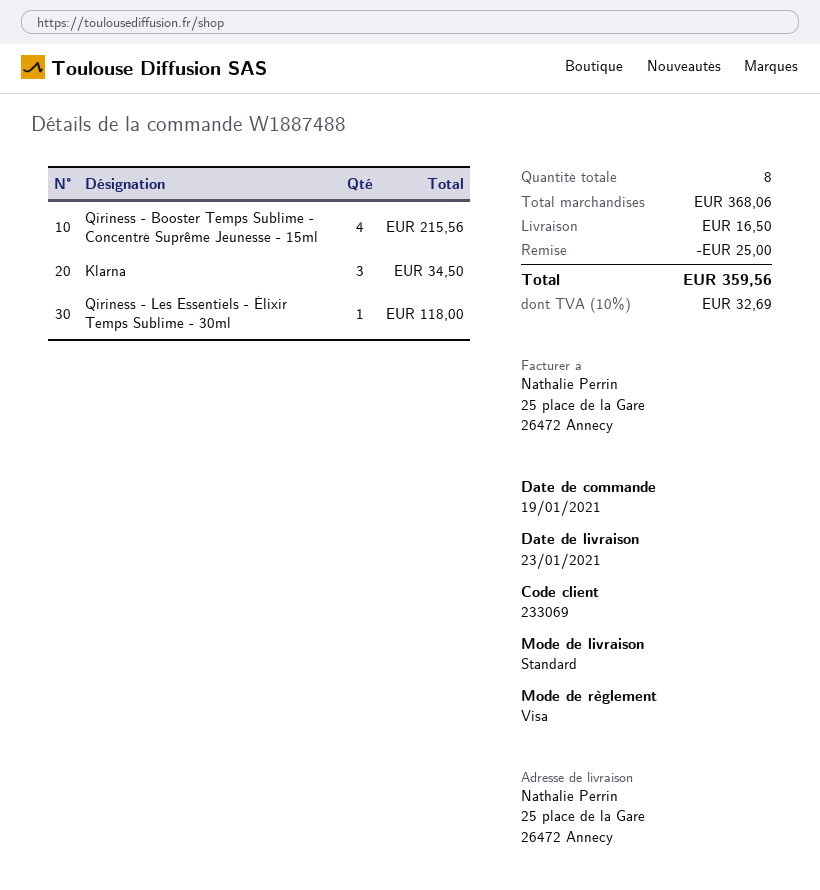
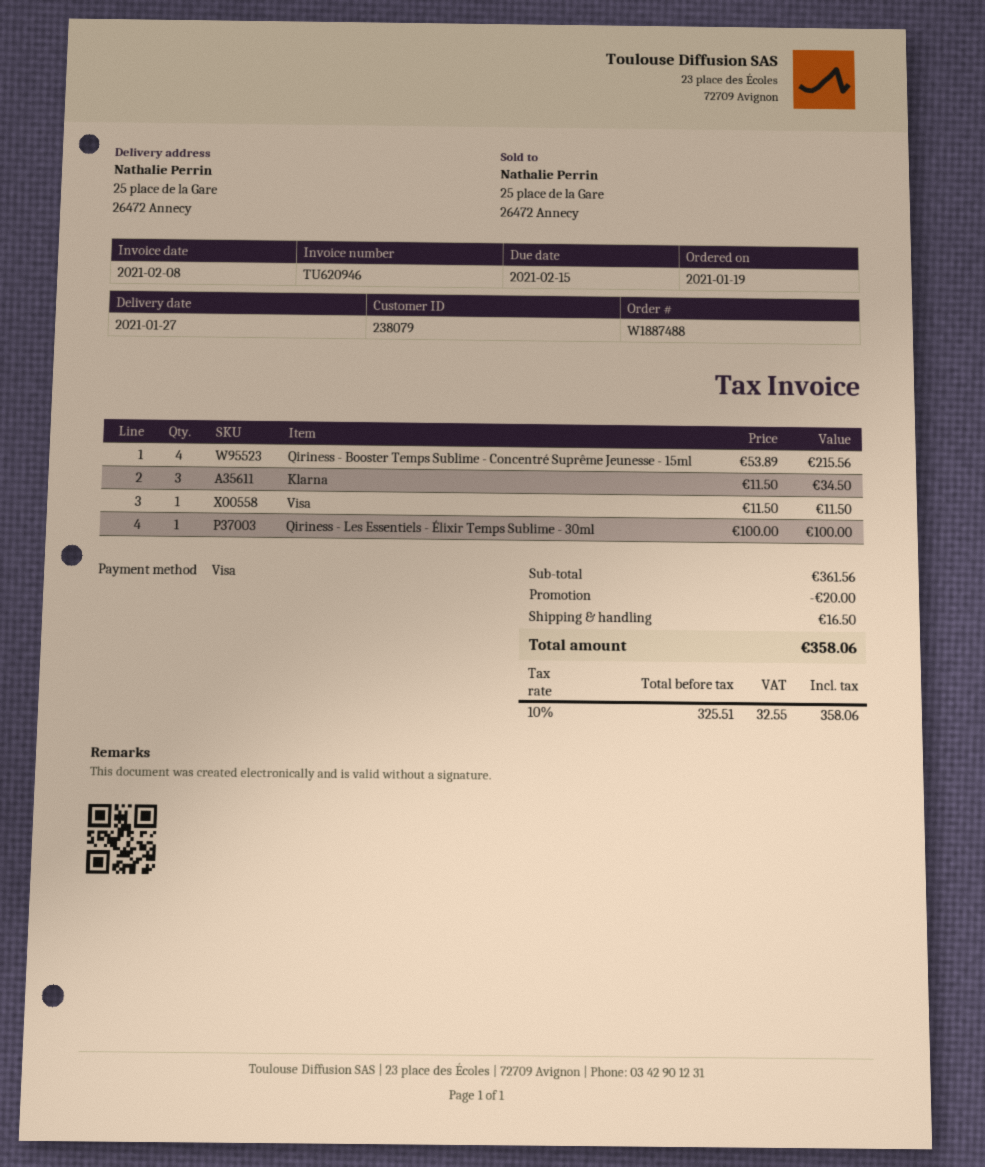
delivery date: 2021-01-23 -> 2021-01-27
customer number: 233069 -> 238079
Qiriness - Les Essentiels - Élixir Temps Sublime - 30ml: 1 for 118.00 -> 1 for 100.00
Visa: none -> 1 for 11.50
subtotal: 368.06 -> 361.56
discount: 25.00 -> 20.00
tax: 10% = 32.69 -> 10% = 32.55
total: 359.56 -> 358.06

